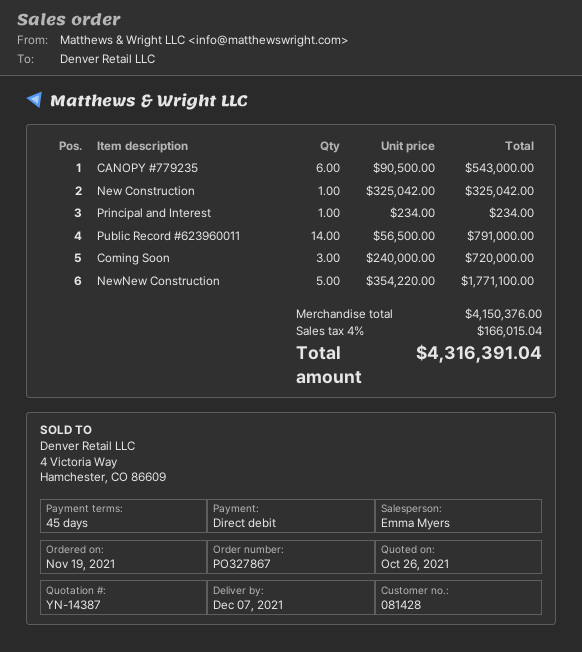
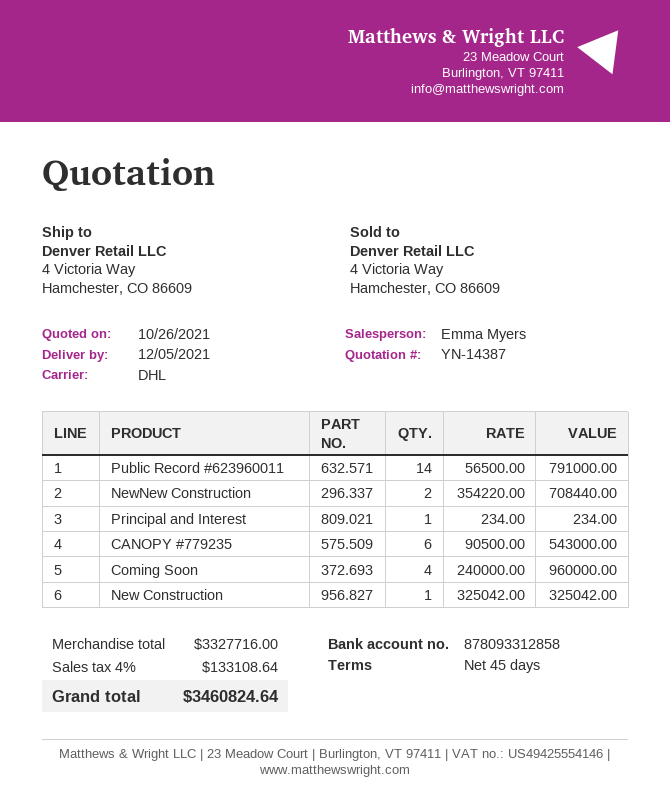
delivery date: 2021-12-07 -> 2021-12-05
Coming Soon: 3 x 240000.00 = 720000.00 -> 4 x 240000.00 = 960000.00
NewNew Construction: 5 x 354220.00 = 1771100.00 -> 2 x 354220.00 = 708440.00
subtotal: 4150376.00 -> 3327716.00
tax: 4% = 166015.04 -> 4% = 133108.64
total: 4316391.04 -> 3460824.64

